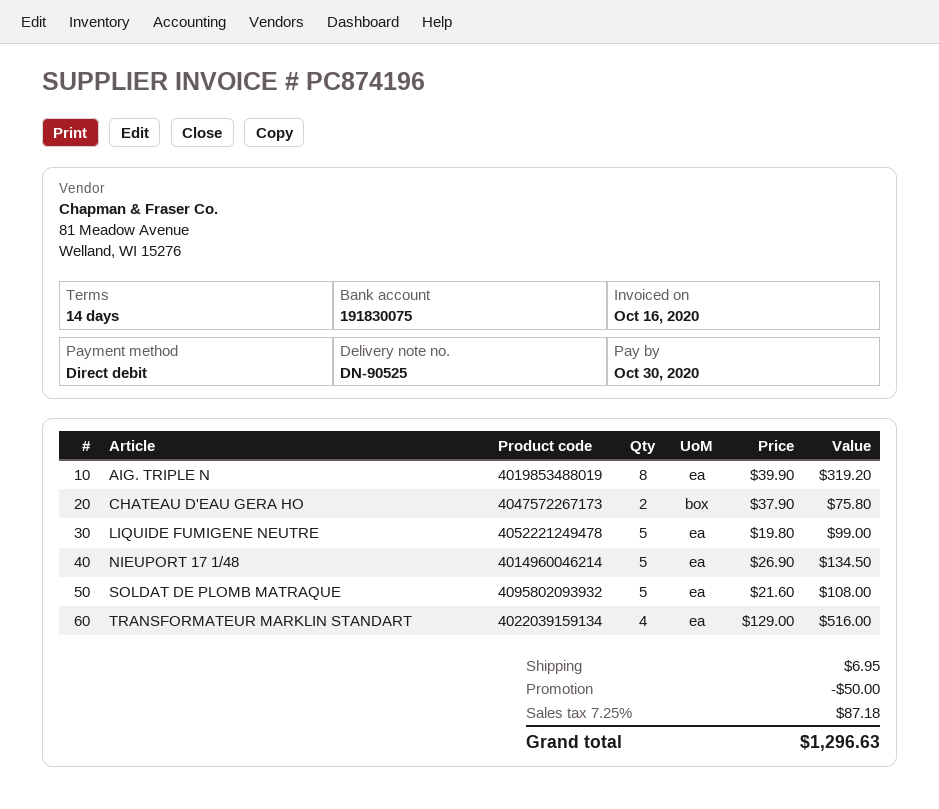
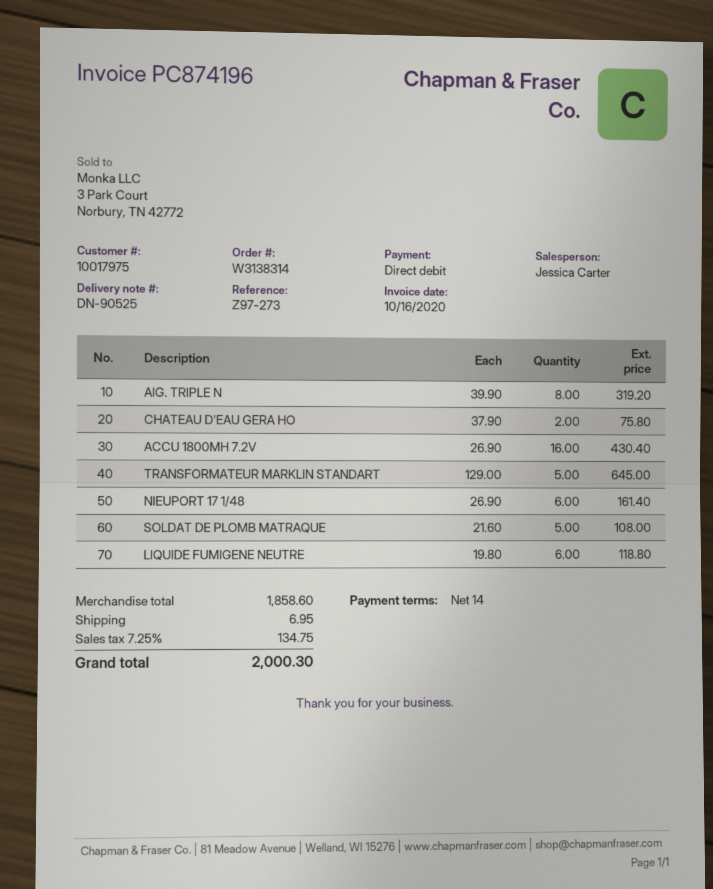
LIQUIDE FUMIGENE NEUTRE: 5 x 19.80 = 99.00 -> 6 x 19.80 = 118.80
NIEUPORT 17 1/48: 5 x 26.90 = 134.50 -> 6 x 26.90 = 161.40
TRANSFORMATEUR MARKLIN STANDART: 4 x 129.00 = 516.00 -> 5 x 129.00 = 645.00
ACCU 1800MH 7.2V: none -> 16 x 26.90 = 430.40
discount: 50.00 -> none
tax: 7.25% = 87.18 -> 7.25% = 134.75
total: 1296.63 -> 2000.30

